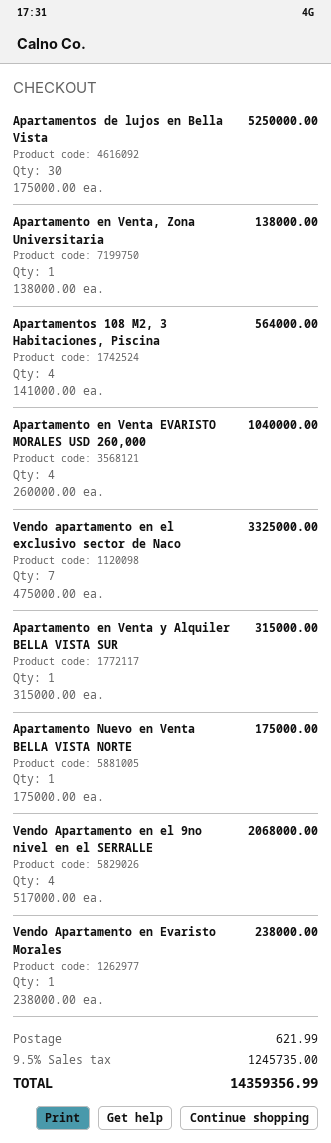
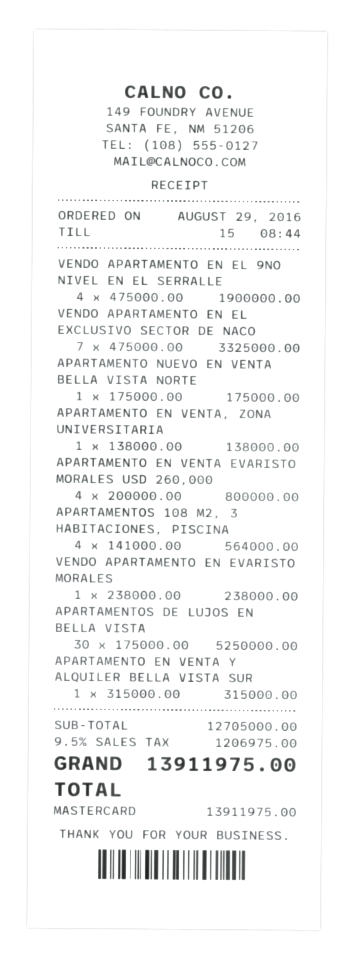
Apartamento en Venta EVARISTO MORALES USD 260,000: 4 x 260000.00 = 1040000.00 -> 4 x 200000.00 = 800000.00
Vendo Apartamento en el 9no nivel en el SERRALLE: 4 x 517000.00 = 2068000.00 -> 4 x 475000.00 = 1900000.00
shipping: 621.99 -> none
tax: 9.5% = 1245735.00 -> 9.5% = 1206975.00
total: 14359356.99 -> 13911975.00

